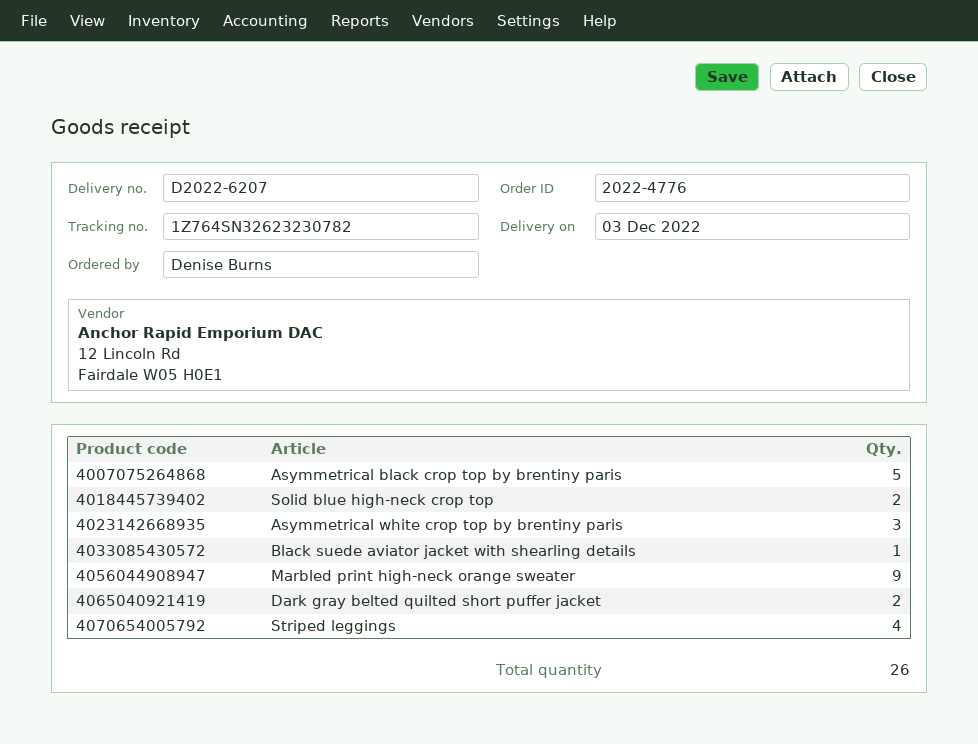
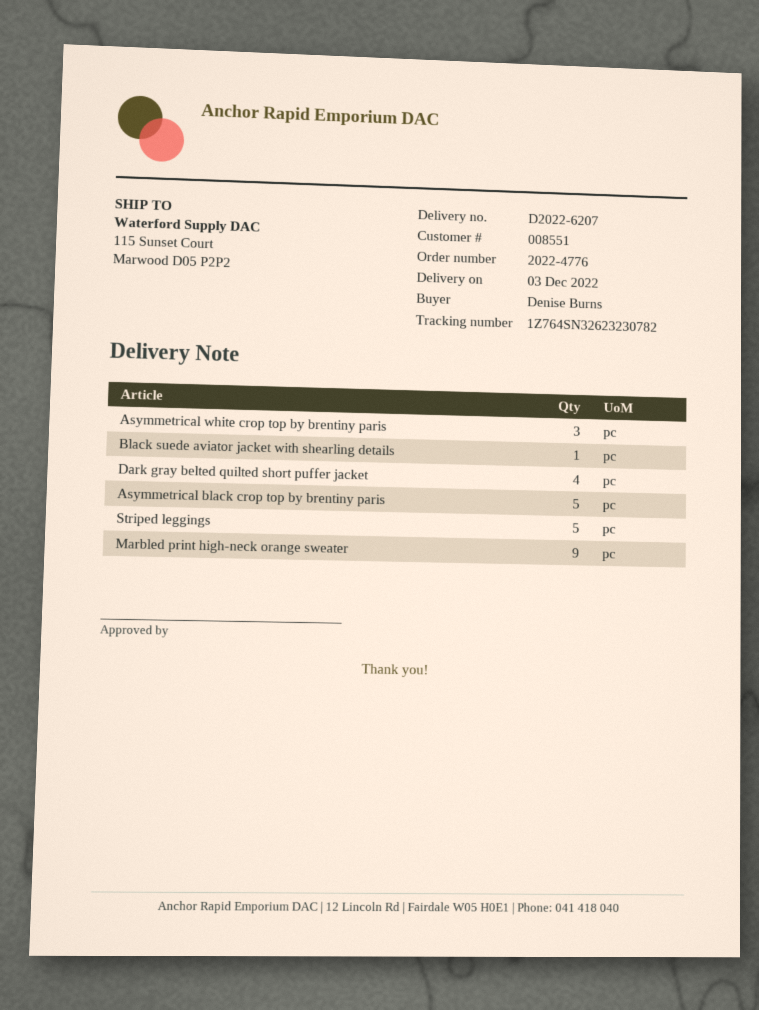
Solid blue high-neck crop top: 2 -> none
Dark gray belted quilted short puffer jacket: 2 -> 4
Striped leggings: 4 -> 5

